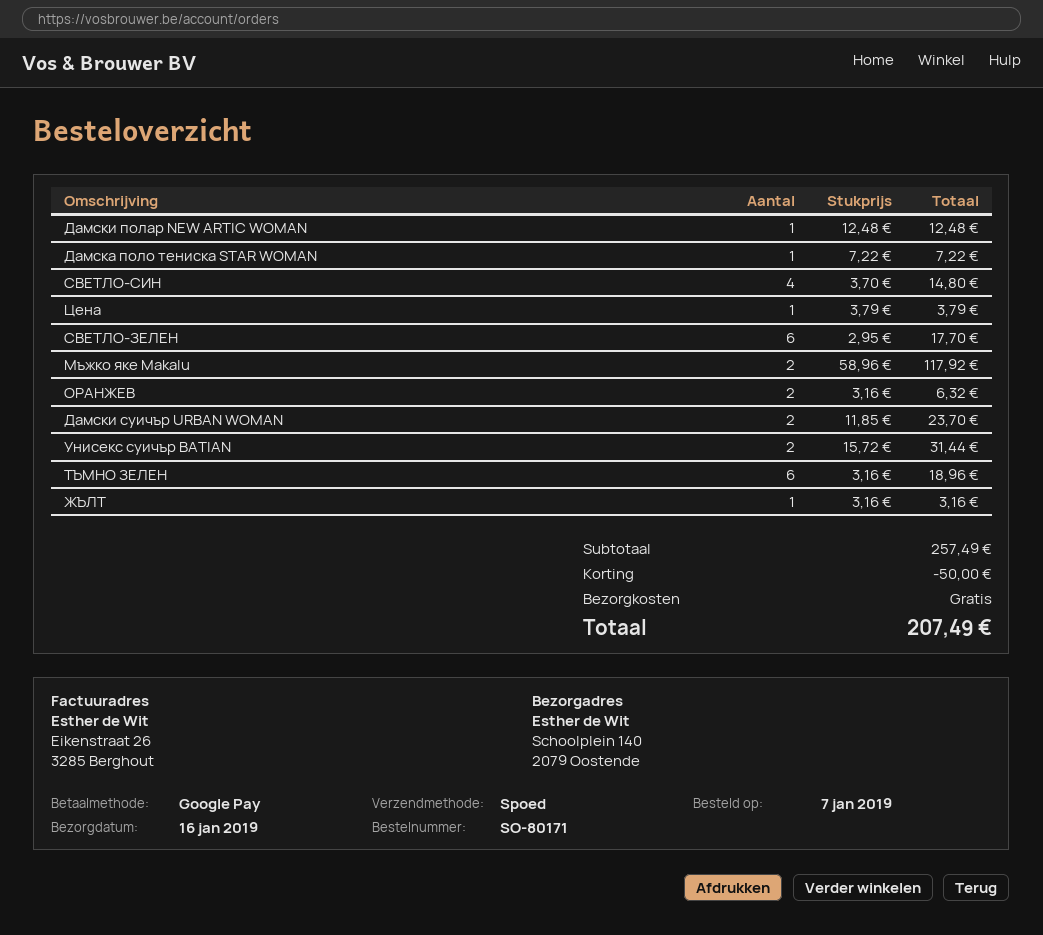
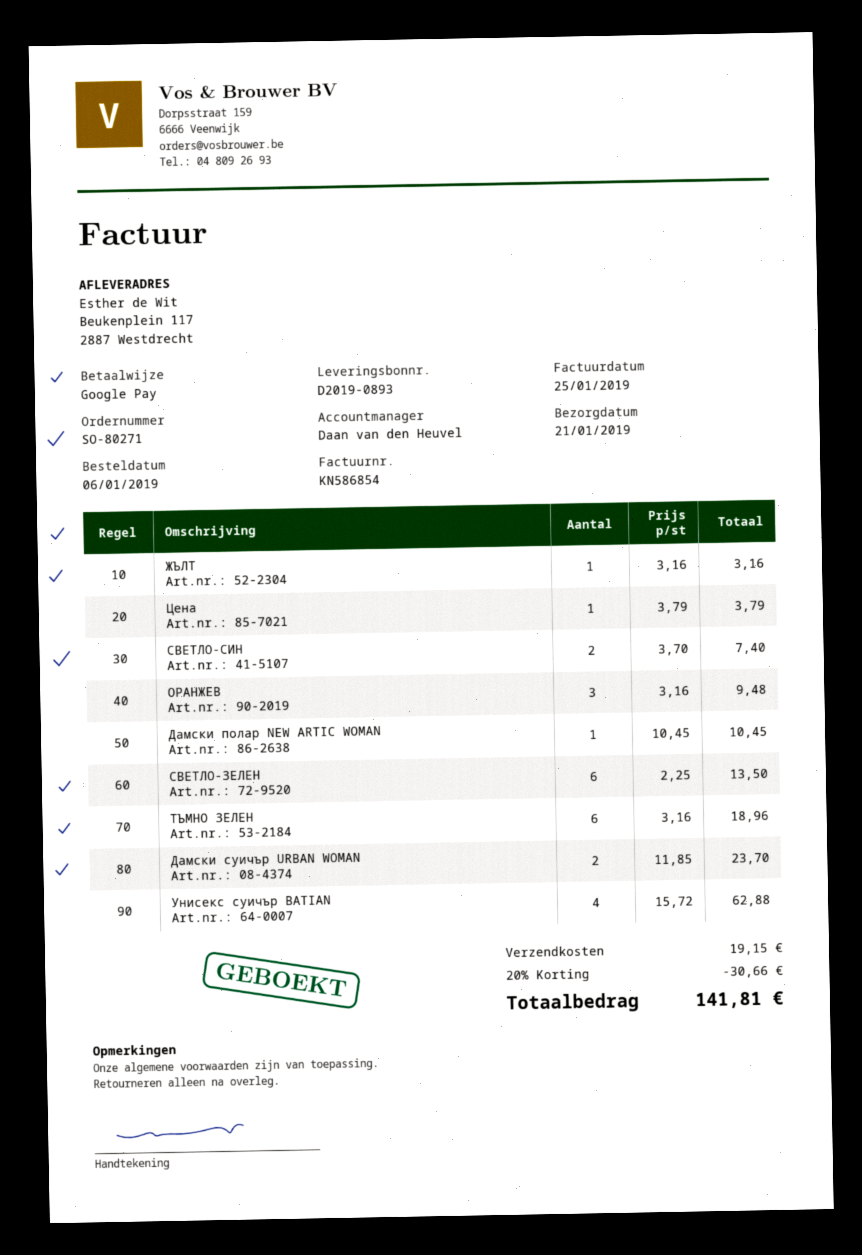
order number: SO-80171 -> SO-80271
order date: 2019-01-07 -> 2019-01-06
delivery date: 2019-01-16 -> 2019-01-21
ship to: Schoolplein 140, 2079 Oostende -> Beukenplein 117, 2887 Westdrecht
Дамски полар NEW ARTIC WOMAN: 1 x 12.48 = 12.48 -> 1 x 10.45 = 10.45
Дамска поло тениска STAR WOMAN: 1 x 7.22 = 7.22 -> none
СВЕТЛО-СИН: 4 x 3.70 = 14.80 -> 2 x 3.70 = 7.40
СВЕТЛО-ЗЕЛЕН: 6 x 2.95 = 17.70 -> 6 x 2.25 = 13.50
Мъжко яке Makalu: 2 x 58.96 = 117.92 -> none
ОРАНЖЕВ: 2 x 3.16 = 6.32 -> 3 x 3.16 = 9.48
Унисекс суичър BATIAN: 2 x 15.72 = 31.44 -> 4 x 15.72 = 62.88
discount: 50.00 -> 30.66
shipping: 0.00 -> 19.15
total: 207.49 -> 141.81

